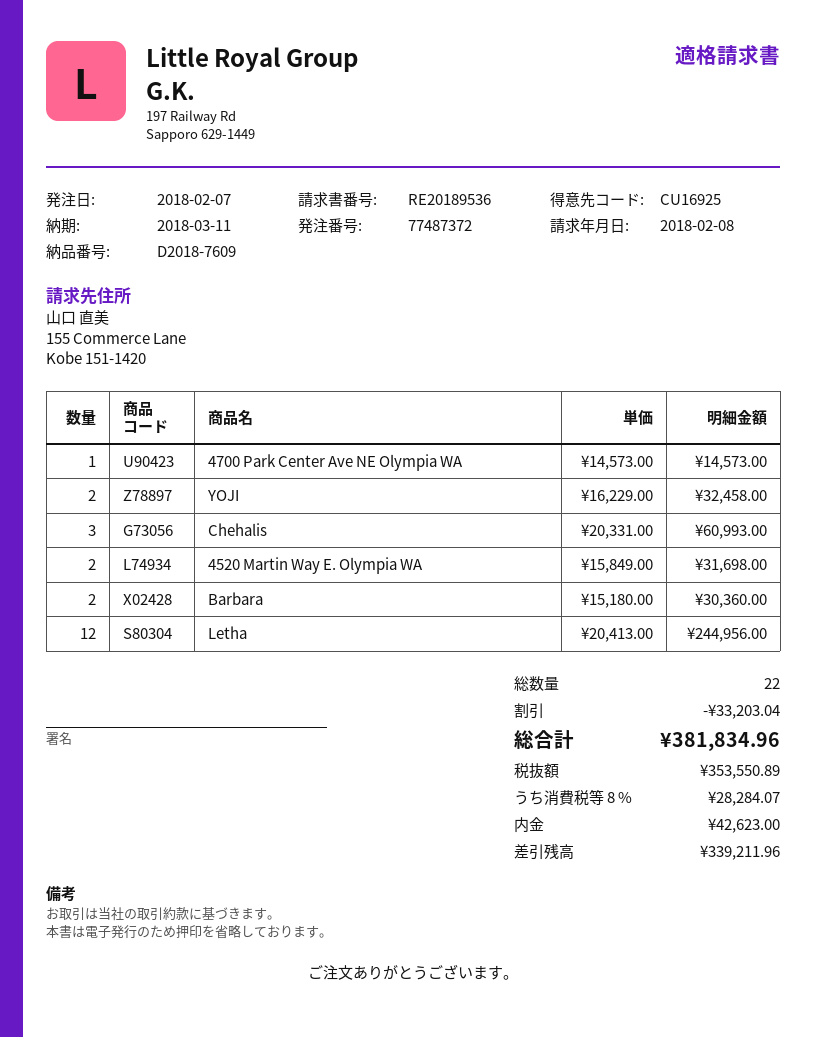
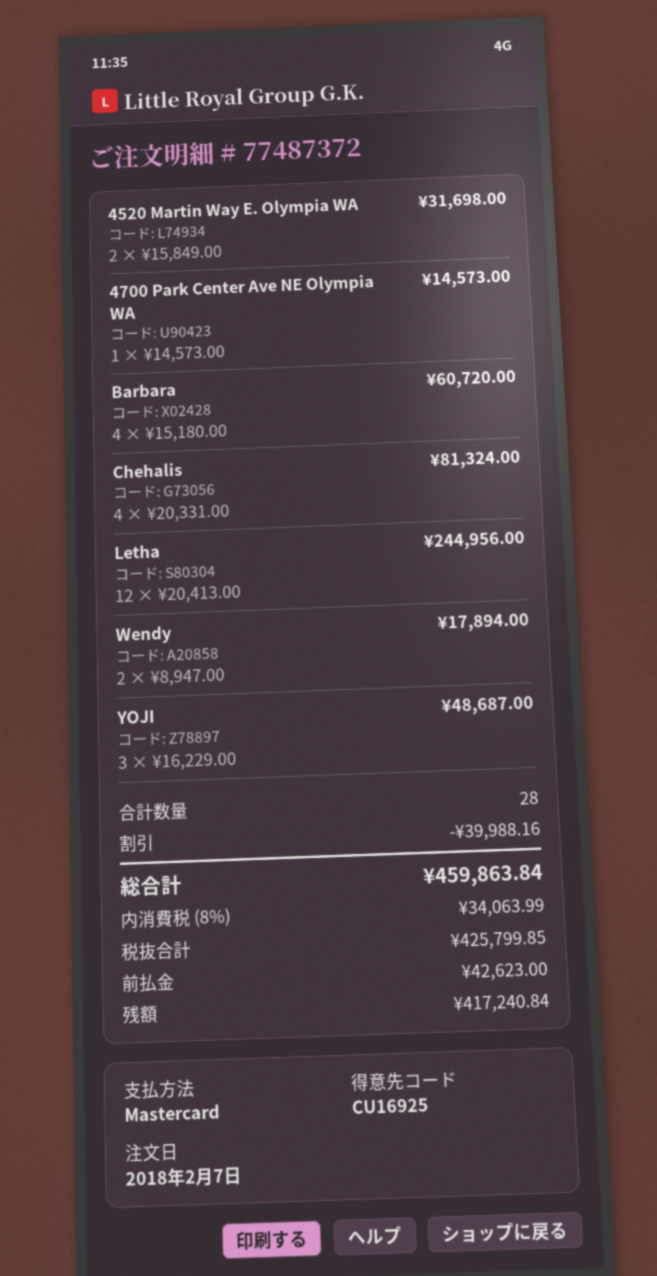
YOJI: 2 x 16229.00 = 32458.00 -> 3 x 16229.00 = 48687.00
Chehalis: 3 x 20331.00 = 60993.00 -> 4 x 20331.00 = 81324.00
Barbara: 2 x 15180.00 = 30360.00 -> 4 x 15180.00 = 60720.00
Wendy: none -> 2 x 8947.00 = 17894.00
total quantity: 22 -> 28
discount: 33203.04 -> 39988.16
net: 353550.89 -> 425799.85
tax: 8% = 28284.07 -> 8% = 34063.99
total: 381834.96 -> 459863.84
balance: 339211.96 -> 417240.84

